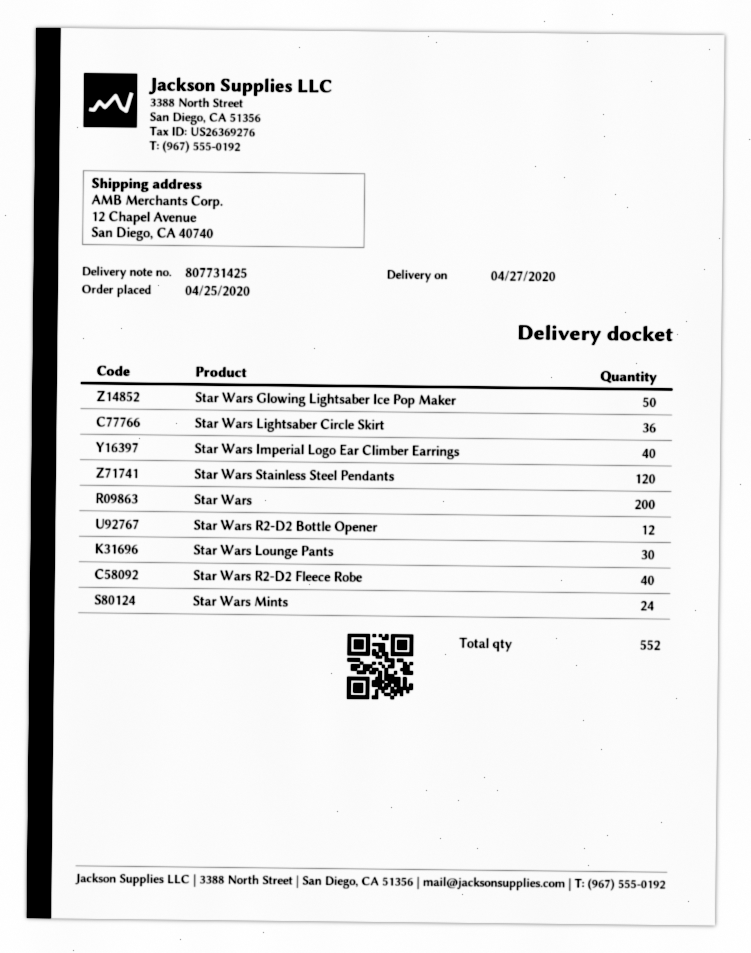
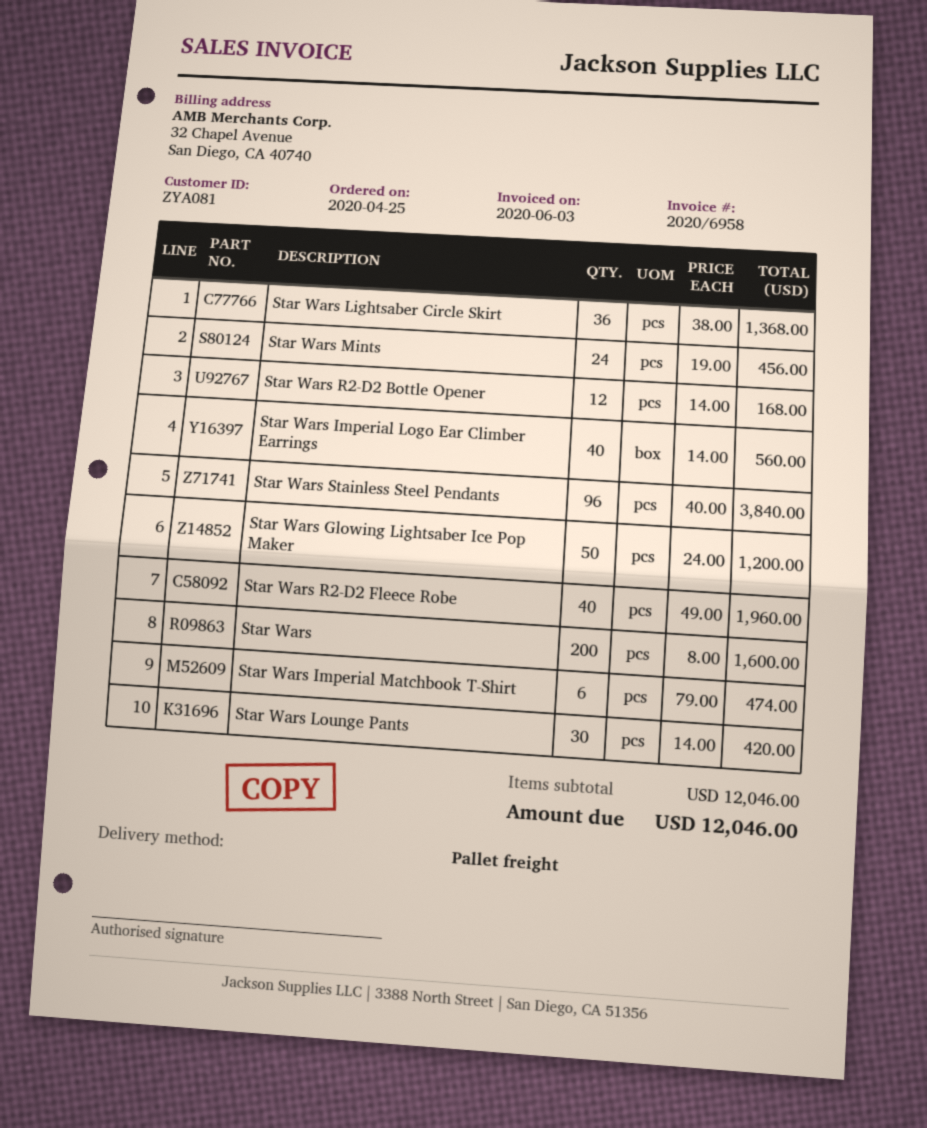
Star Wars Stainless Steel Pendants: 120 -> 96
Star Wars Imperial Matchbook T-Shirt: none -> 6

